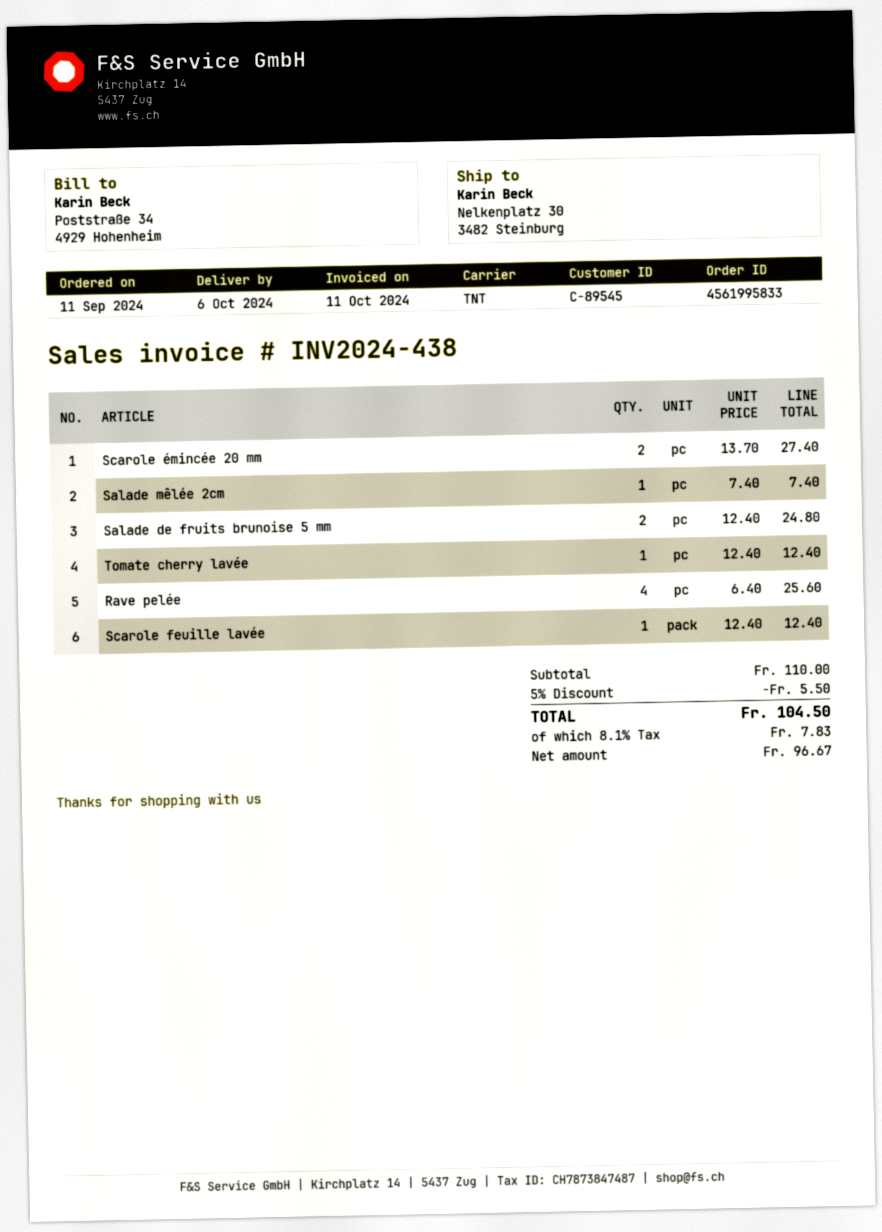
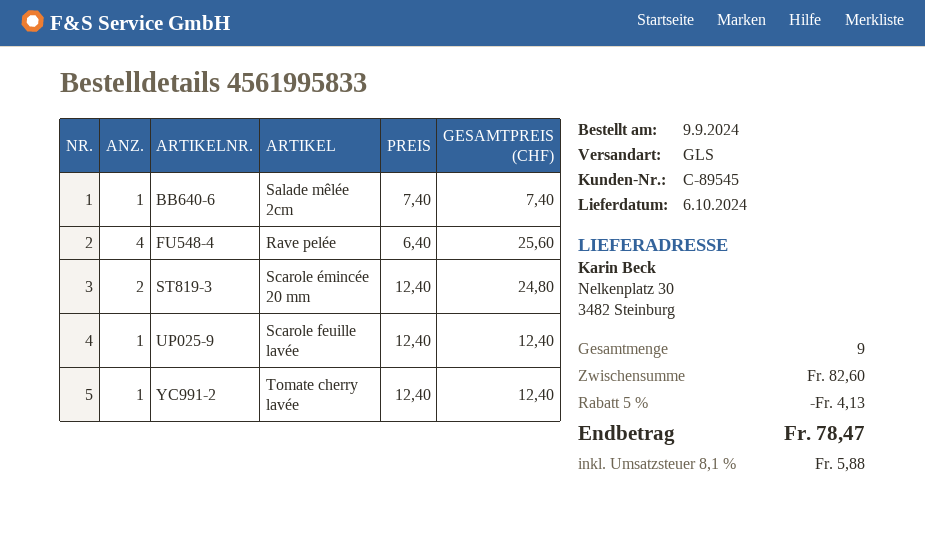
order date: 2024-09-11 -> 2024-09-09
shipping method: TNT -> GLS
Scarole émincée 20 mm: 2 x 13.70 = 27.40 -> 2 x 12.40 = 24.80
Salade de fruits brunoise 5 mm: 2 x 12.40 = 24.80 -> none
subtotal: 110.00 -> 82.60
discount: 5% = 5.50 -> 5% = 4.13
tax: 8.1% = 7.83 -> 8.1% = 5.88
total: 104.50 -> 78.47

